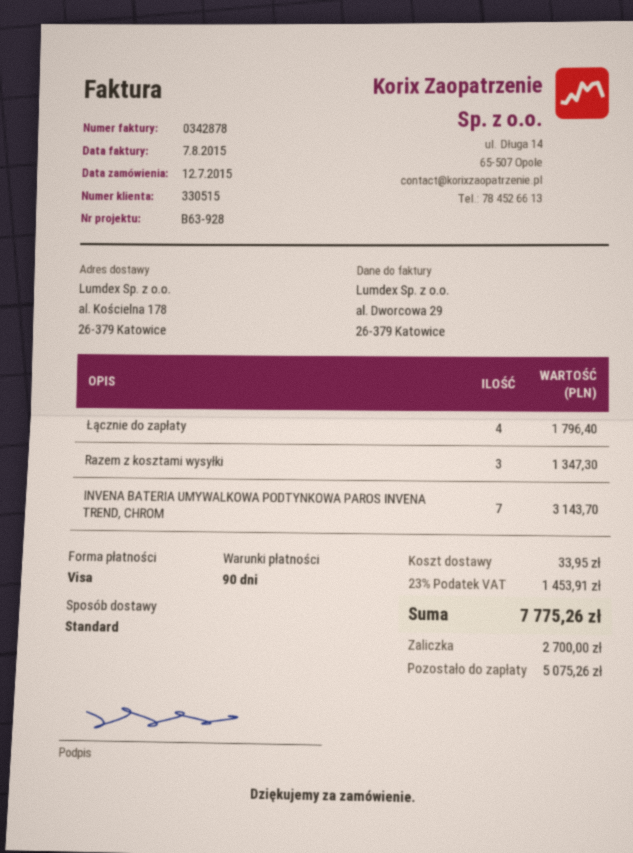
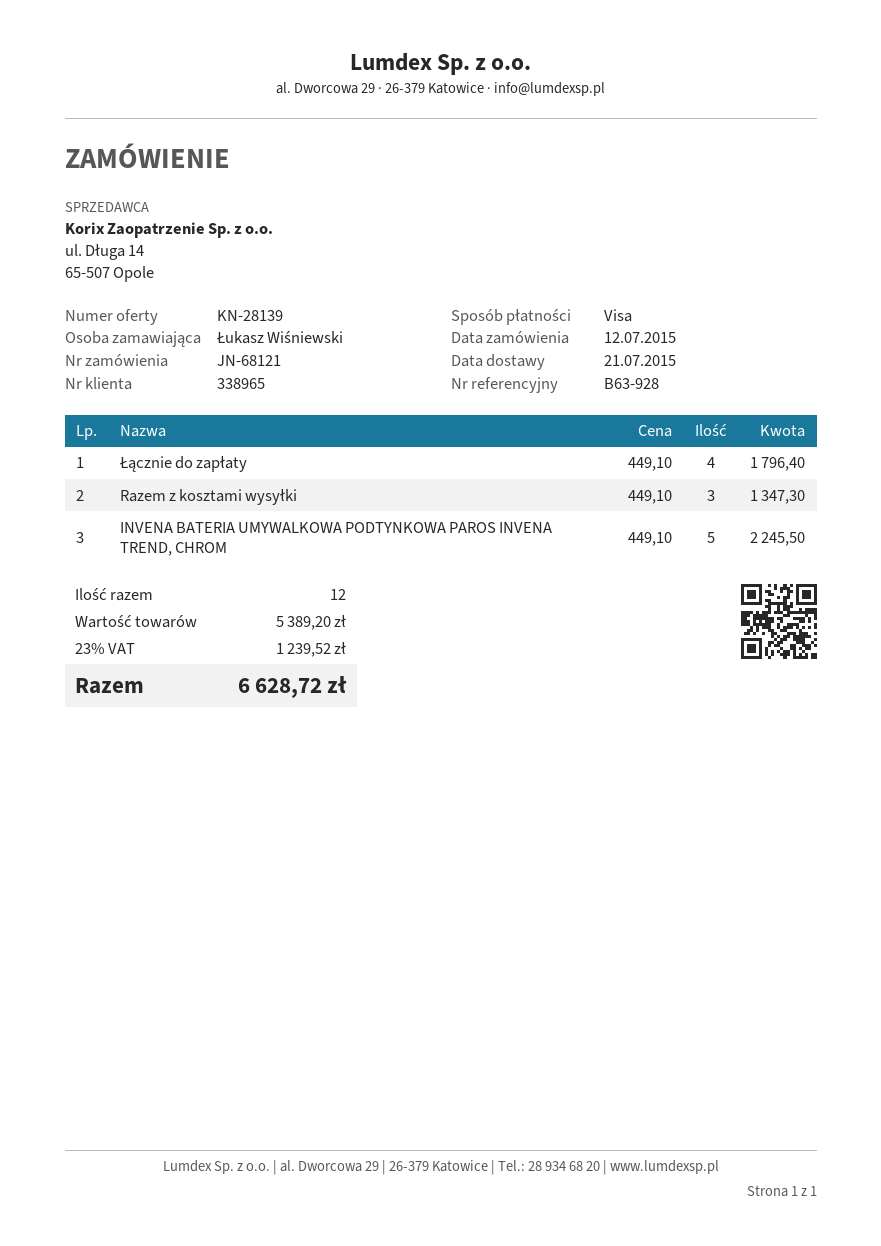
customer number: 330515 -> 338965
INVENA BATERIA UMYWALKOWA PODTYNKOWA PAROS INVENA TREND, CHROM: 7 for 3143.70 -> 5 for 2245.50
shipping: 33.95 -> none
tax: 23% = 1453.91 -> 23% = 1239.52
total: 7775.26 -> 6628.72

